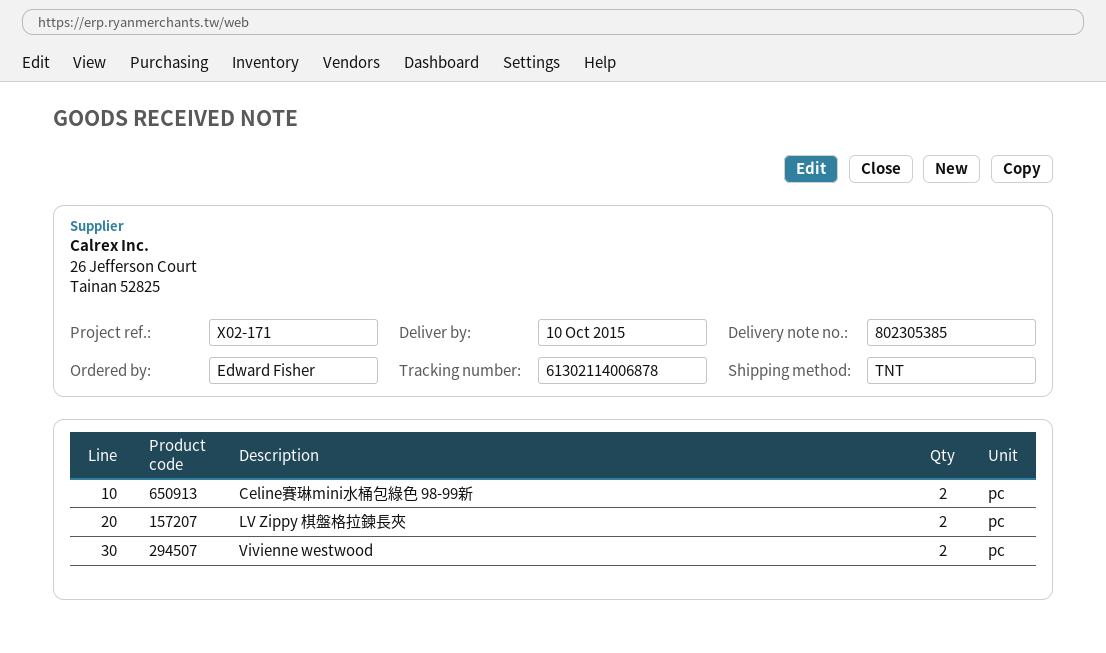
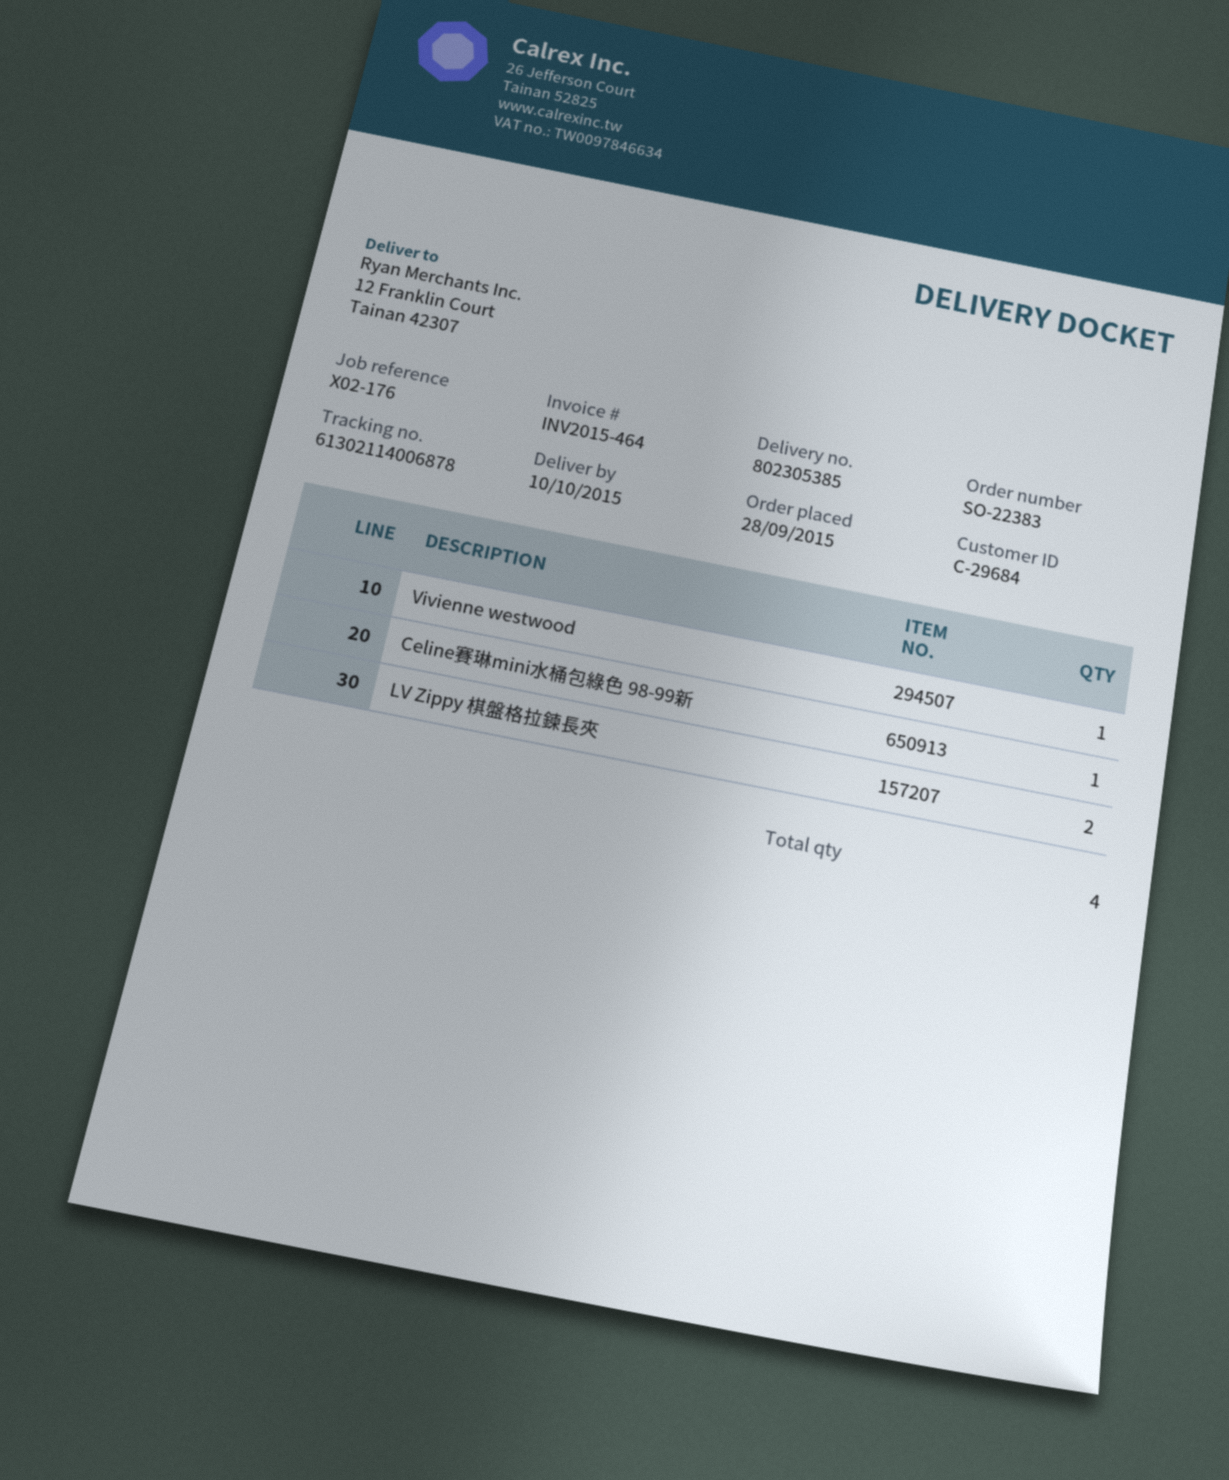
reference: X02-171 -> X02-176
Celine賽琳mini水桶包綠色 98-99新: 2 -> 1
Vivienne westwood: 2 -> 1

